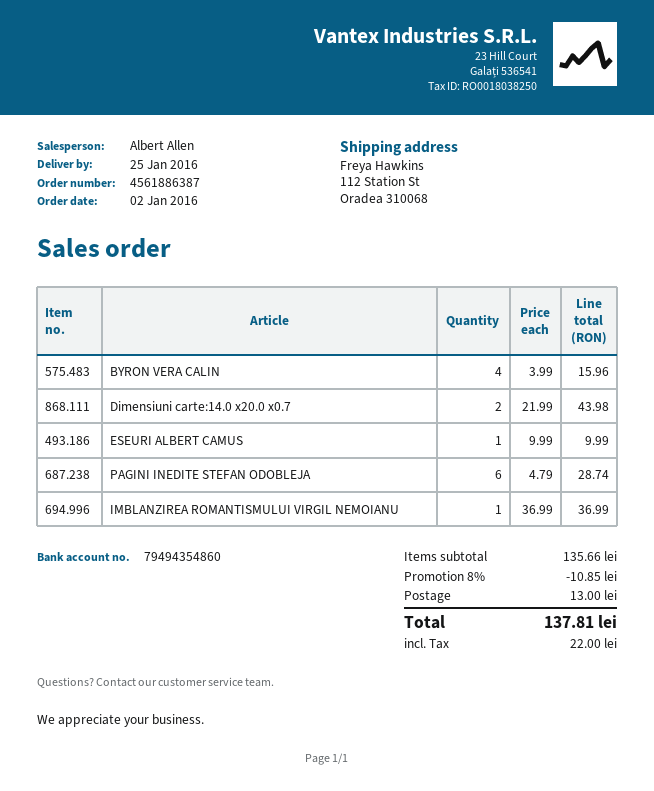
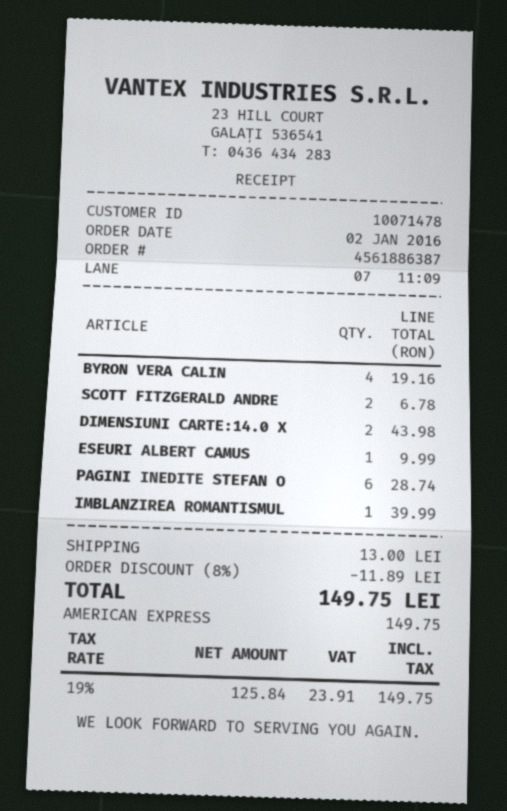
BYRON VERA CALIN: 4 for 15.96 -> 4 for 19.16
IMBLANZIREA ROMANTISMULUI VIRGIL NEMOIANU: 1 for 36.99 -> 1 for 39.99
SCOTT FITZGERALD ANDRE: none -> 2 for 6.78
discount: 8% = 10.85 -> 8% = 11.89
tax: 22.00 -> 23.91
total: 137.81 -> 149.75

